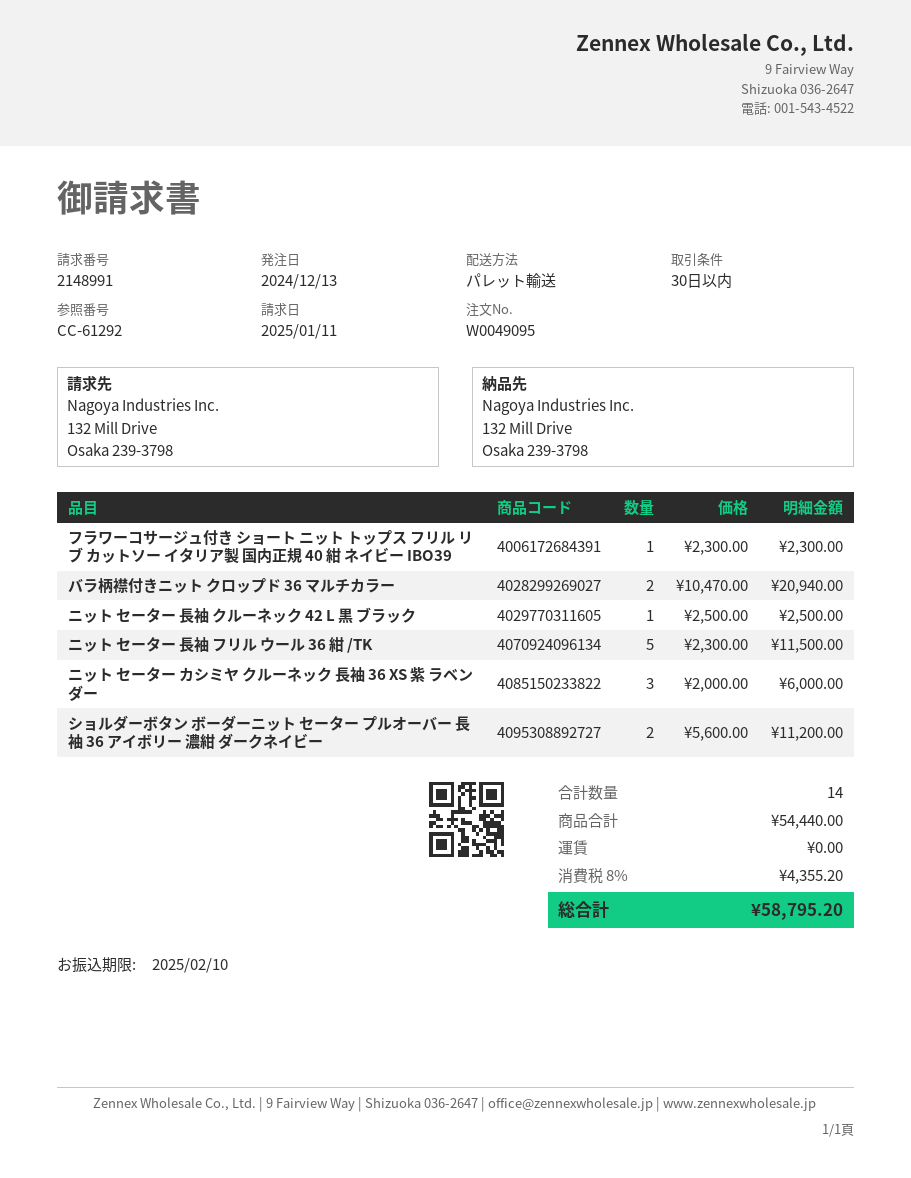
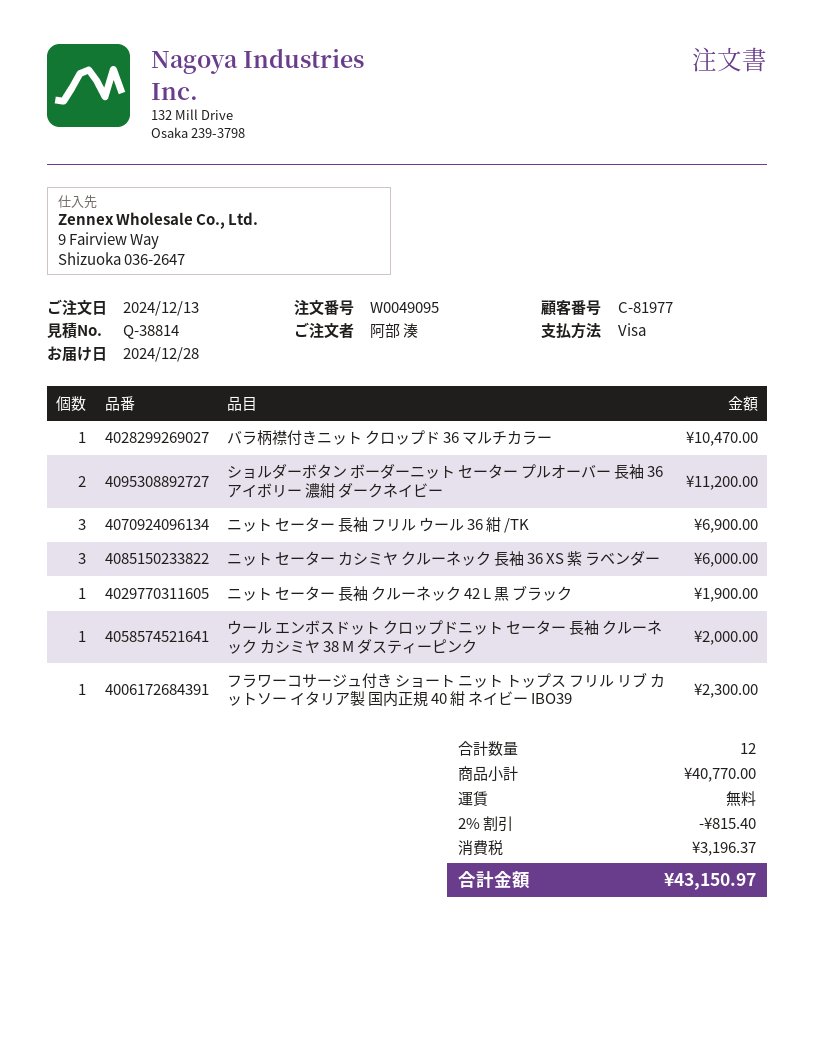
バラ柄襟付きニット クロップド 36 マルチカラー: 2 for 20940.00 -> 1 for 10470.00
ニット セーター 長袖 クルーネック 42 L 黒 ブラック: 1 for 2500.00 -> 1 for 1900.00
ニット セーター 長袖 フリル ウール 36 紺 /TK: 5 for 11500.00 -> 3 for 6900.00
ウール エンボスドット クロップドニット セーター 長袖 クルーネック カシミヤ 38 M ダスティーピンク: none -> 1 for 2000.00
total quantity: 14 -> 12
subtotal: 54440.00 -> 40770.00
discount: none -> 2% = 815.40
tax: 4355.20 -> 3196.37
total: 58795.20 -> 43150.97

